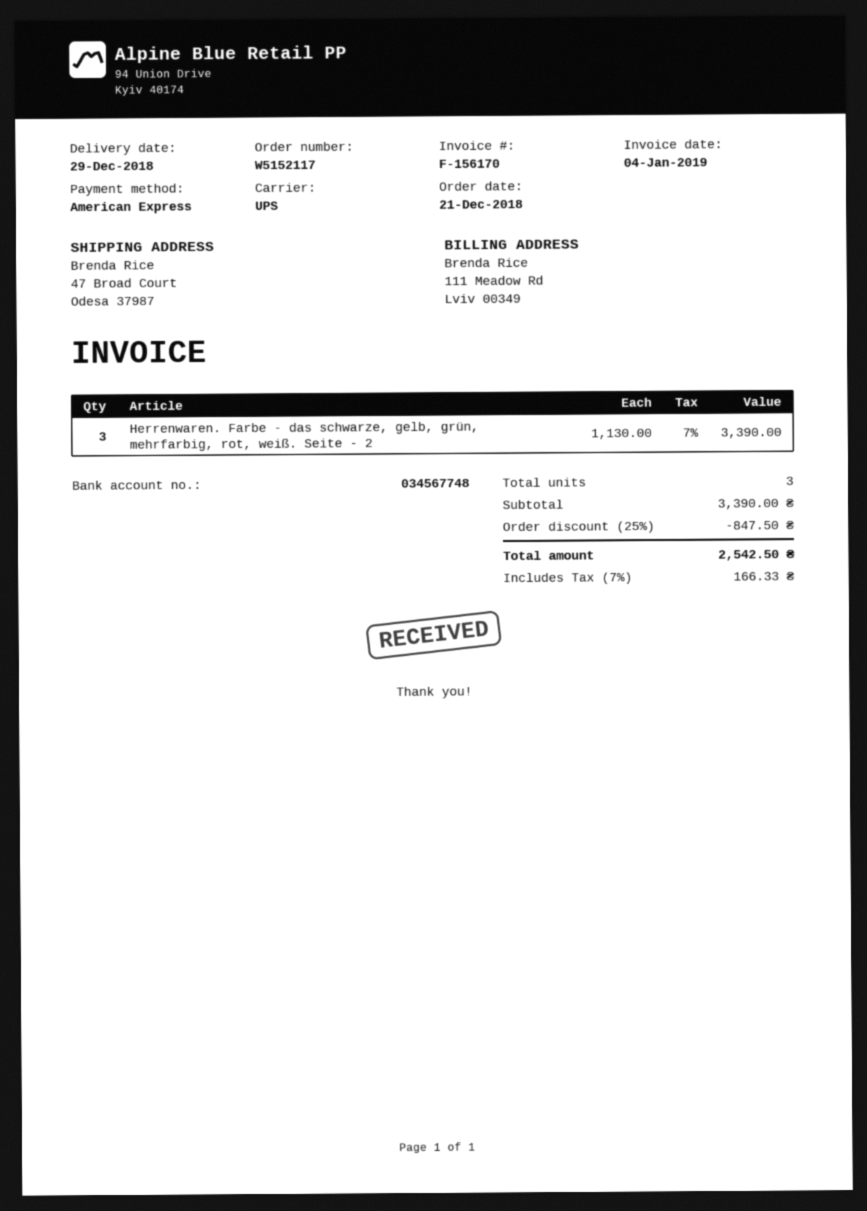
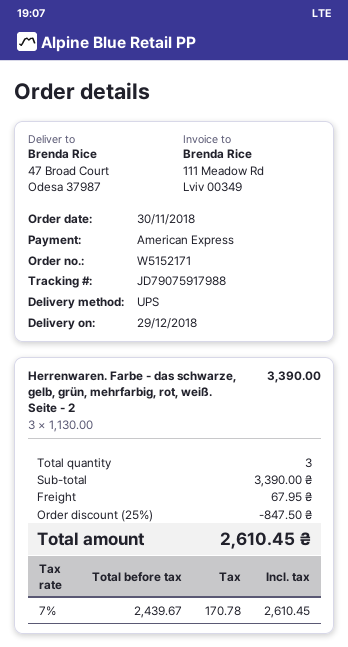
order number: W5152117 -> W5152171
order date: 2018-12-21 -> 2018-11-30
shipping: none -> 67.95
tax: 7% = 166.33 -> 7% = 170.78
total: 2542.50 -> 2610.45

